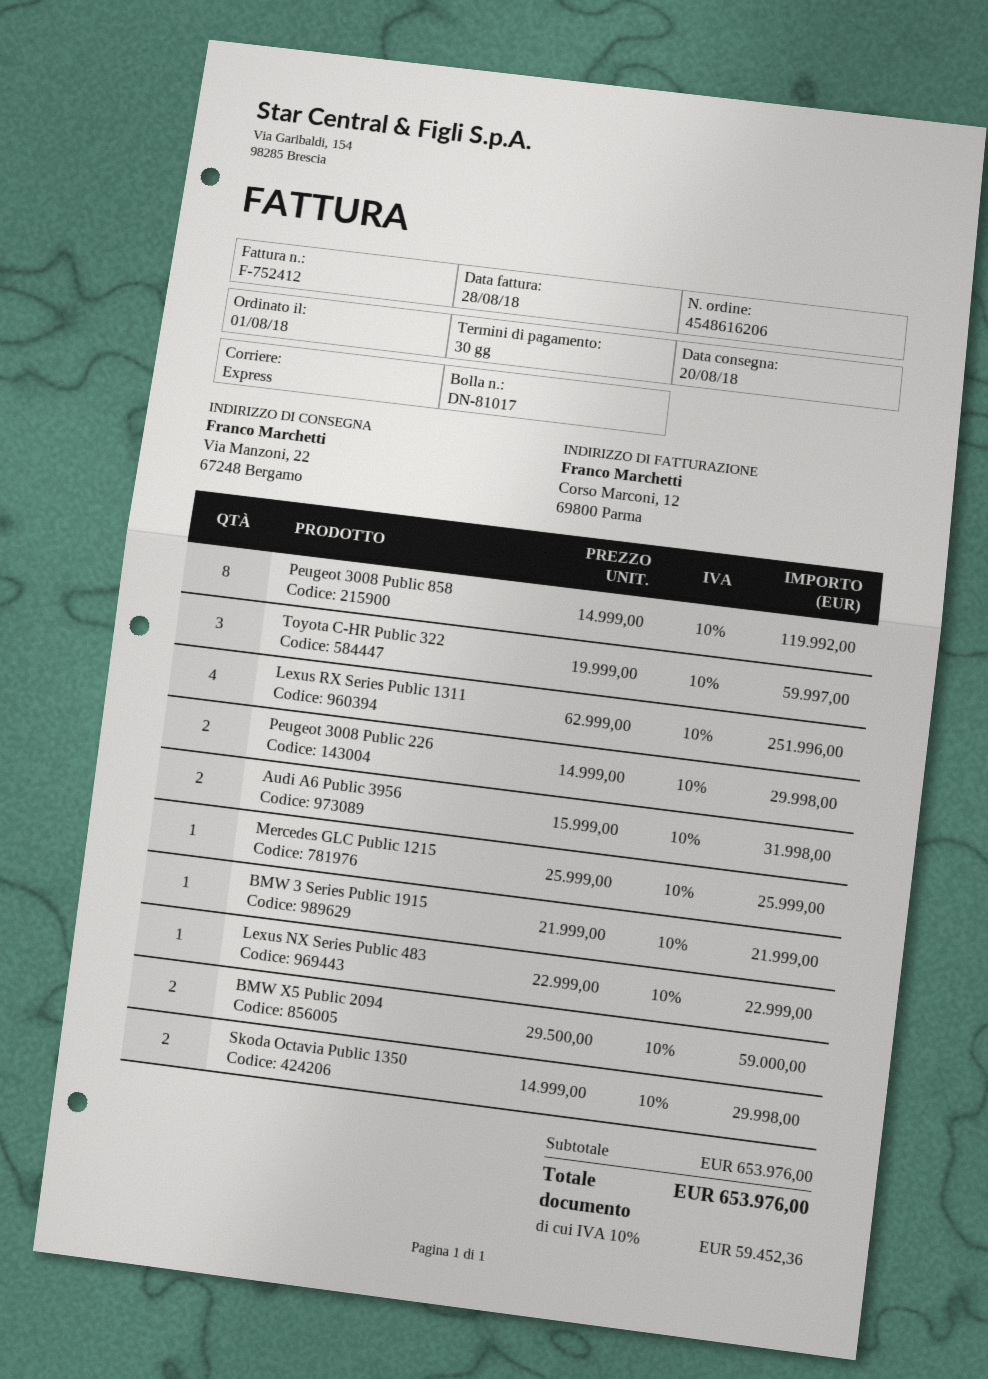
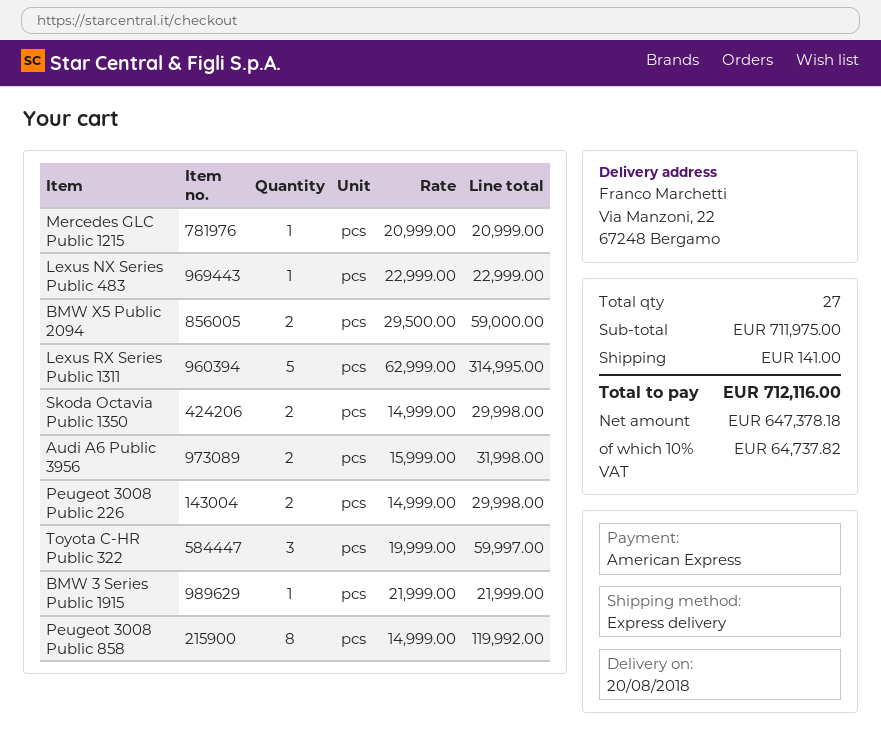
Lexus RX Series Public 1311: 4 x 62999.00 = 251996.00 -> 5 x 62999.00 = 314995.00
Mercedes GLC Public 1215: 1 x 25999.00 = 25999.00 -> 1 x 20999.00 = 20999.00
subtotal: 653976.00 -> 711975.00
shipping: none -> 141.00
tax: 10% = 59452.36 -> 10% = 64737.82
total: 653976.00 -> 712116.00

